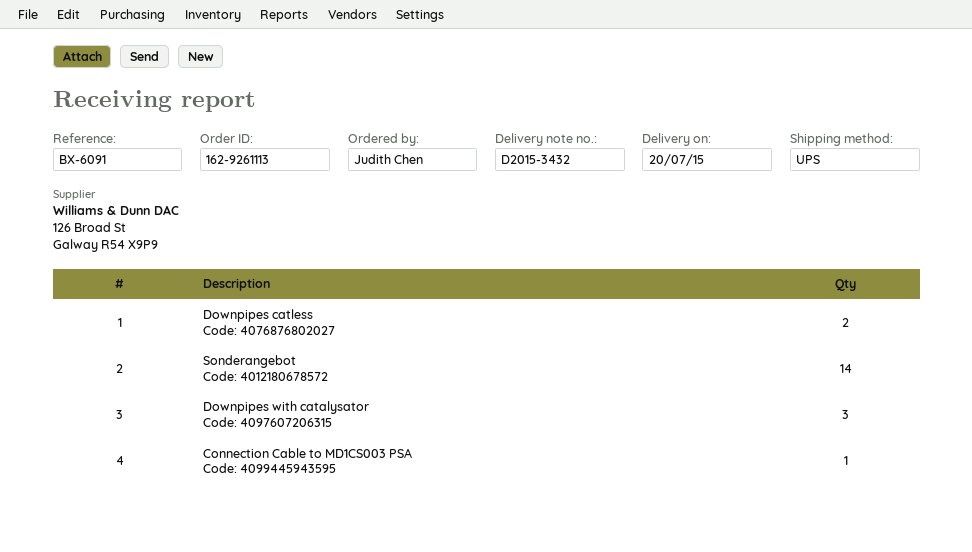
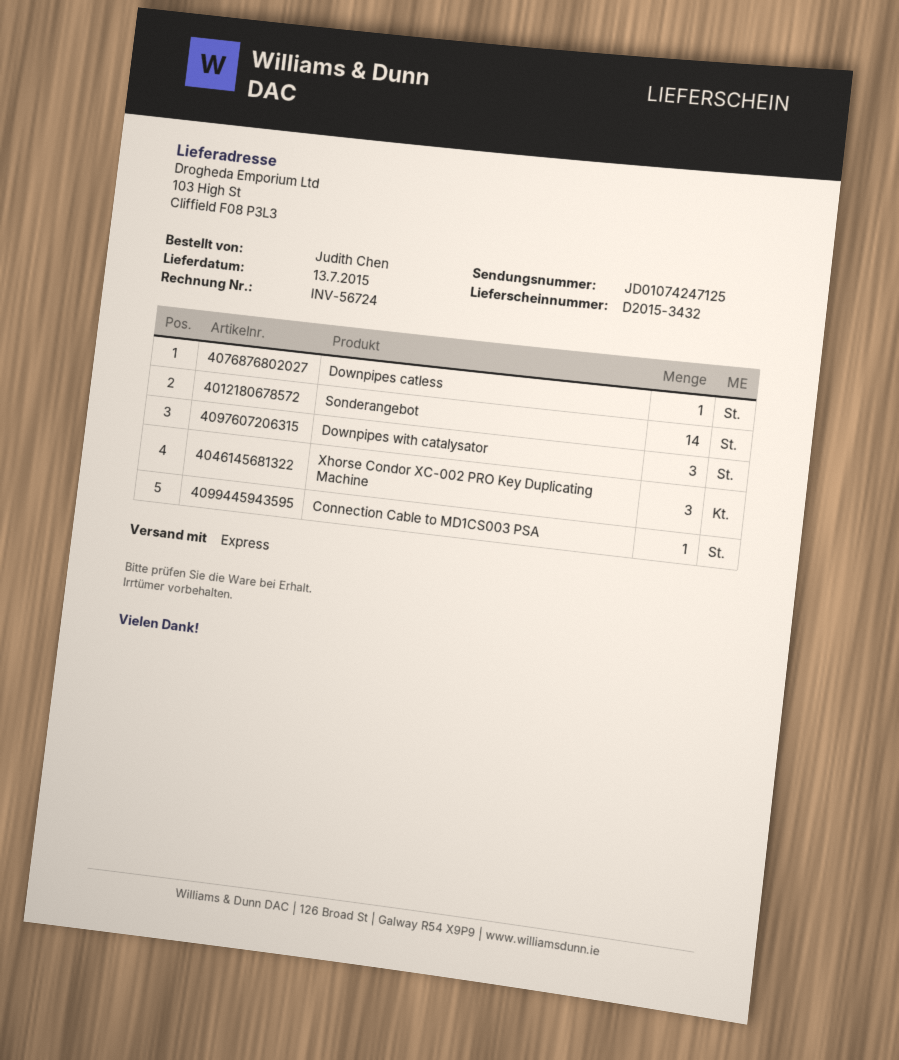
delivery date: 2015-07-20 -> 2015-07-13
shipping method: UPS -> express
Downpipes catless: 2 -> 1
Xhorse Condor XC-002 PRO Key Duplicating Machine: none -> 3

